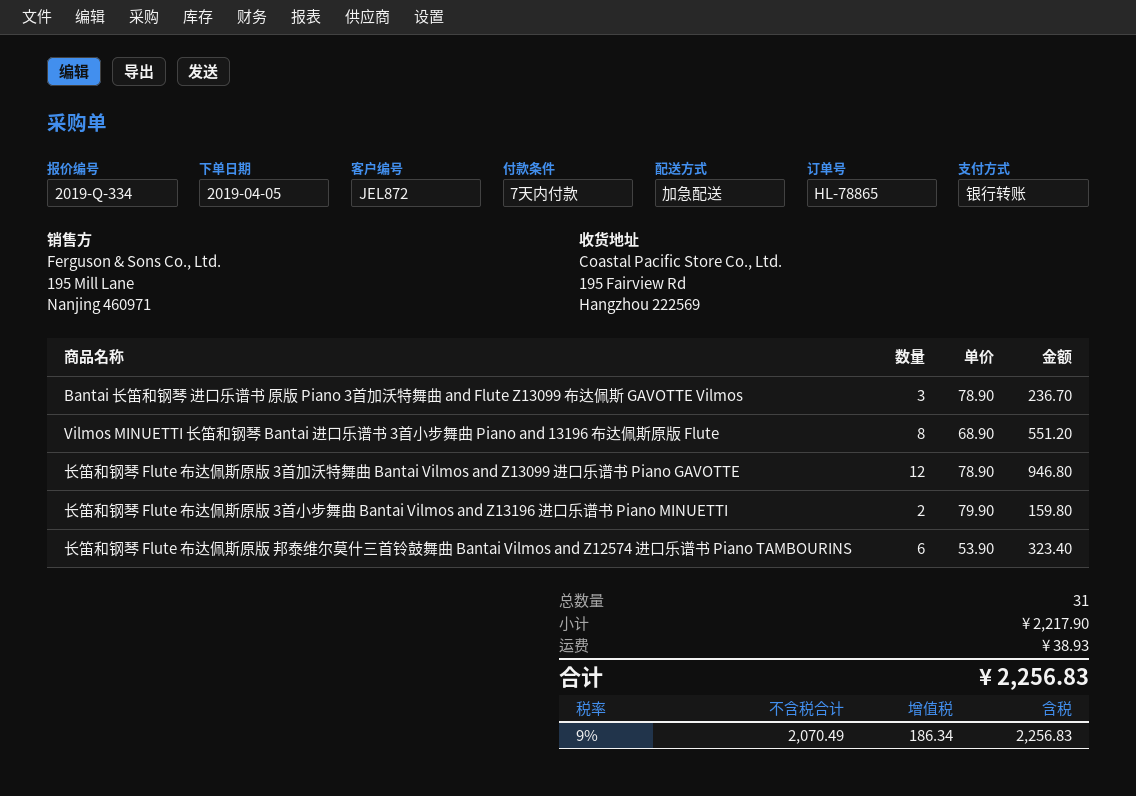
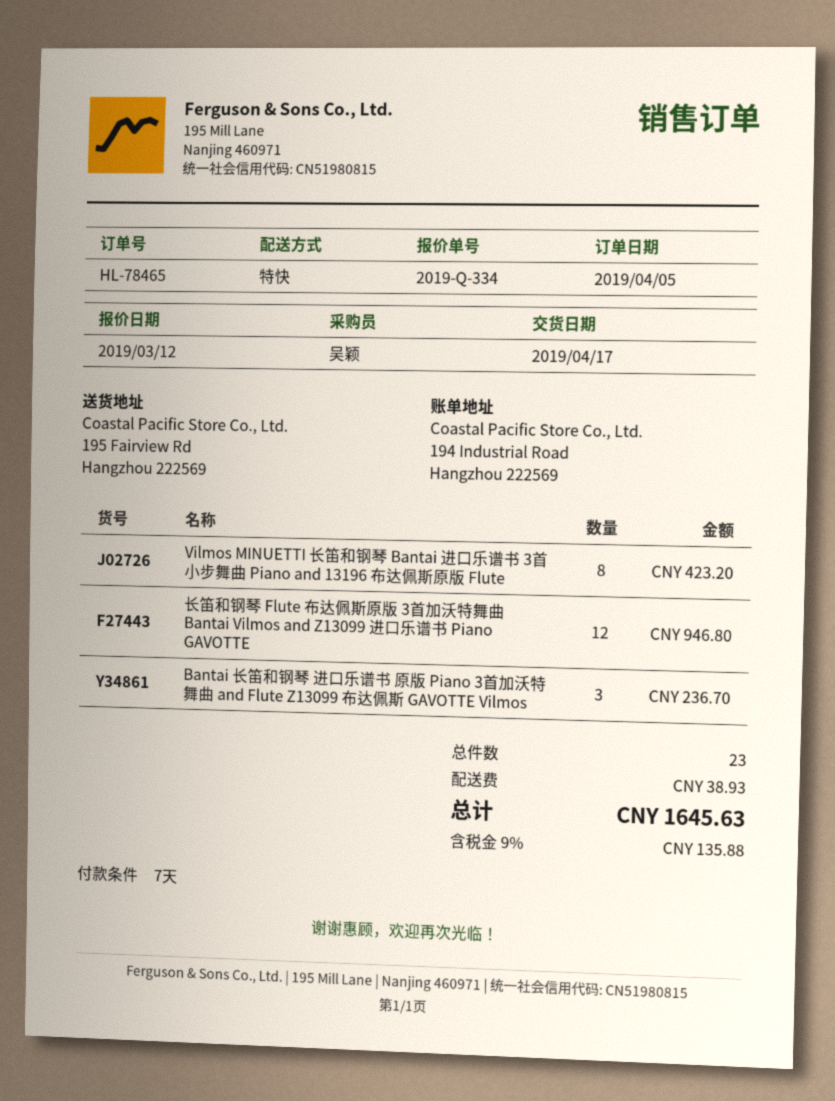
order number: HL-78865 -> HL-78465
Vilmos MINUETTI 长笛和钢琴 Bantai 进口乐谱书 3首小步舞曲 Piano and 13196 布达佩斯原版 Flute: 8 for 551.20 -> 8 for 423.20
长笛和钢琴 Flute 布达佩斯原版 3首小步舞曲 Bantai Vilmos and Z13196 进口乐谱书 Piano MINUETTI: 2 for 159.80 -> none
长笛和钢琴 Flute 布达佩斯原版 邦泰维尔莫什三首铃鼓舞曲 Bantai Vilmos and Z12574 进口乐谱书 Piano TAMBOURINS: 6 for 323.40 -> none
total quantity: 31 -> 23
tax: 9% = 186.34 -> 9% = 135.88
total: 2256.83 -> 1645.63

